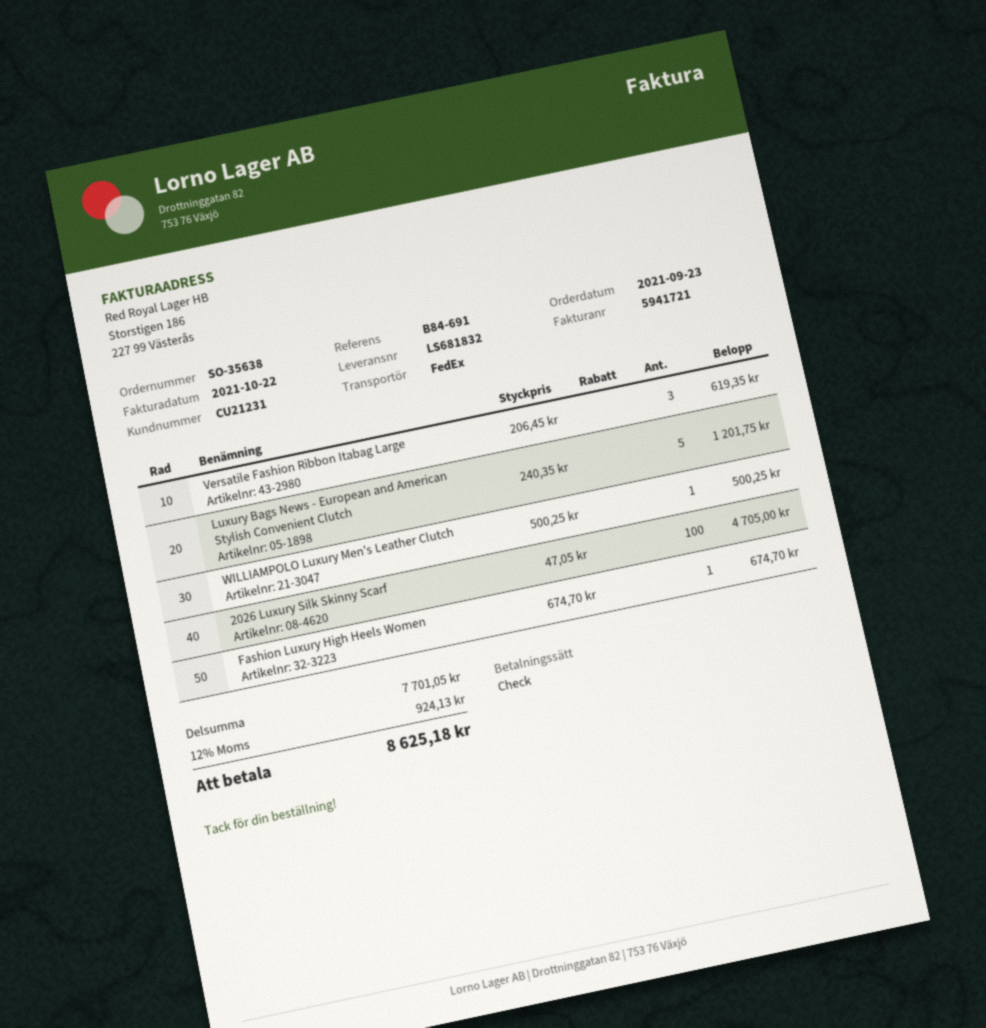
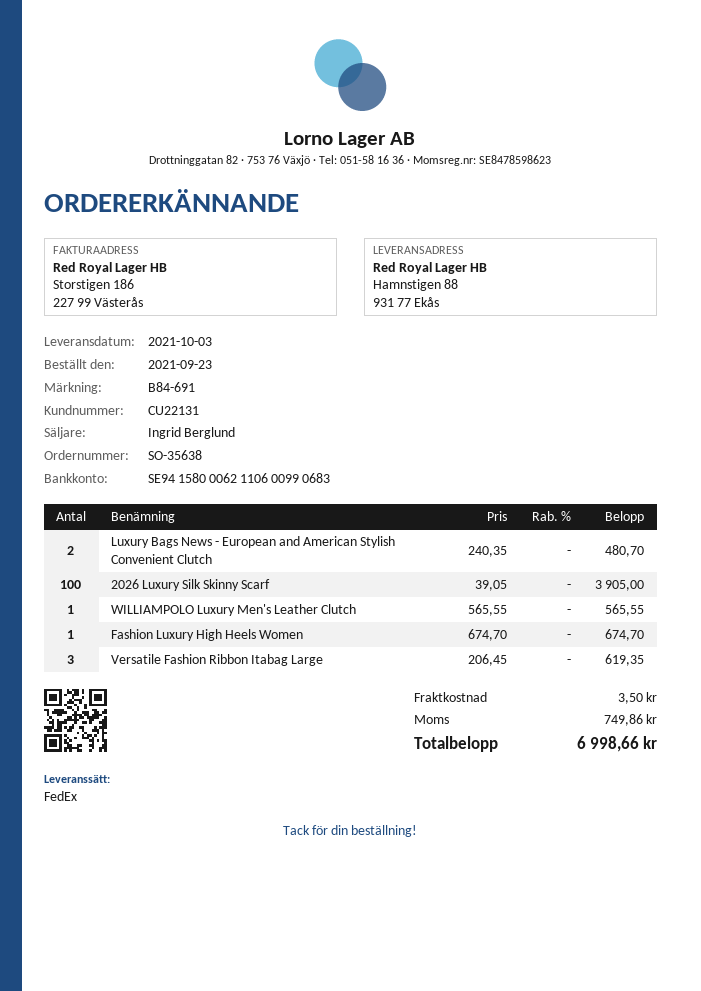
customer number: CU21231 -> CU22131
Luxury Bags News - European and American Stylish Convenient Clutch: 5 x 240.35 = 1201.75 -> 2 x 240.35 = 480.70
WILLIAMPOLO Luxury Men's Leather Clutch: 1 x 500.25 = 500.25 -> 1 x 565.55 = 565.55
2026 Luxury Silk Skinny Scarf: 100 x 47.05 = 4705.00 -> 100 x 39.05 = 3905.00
shipping: none -> 3.50
tax: 924.13 -> 749.86
total: 8625.18 -> 6998.66

